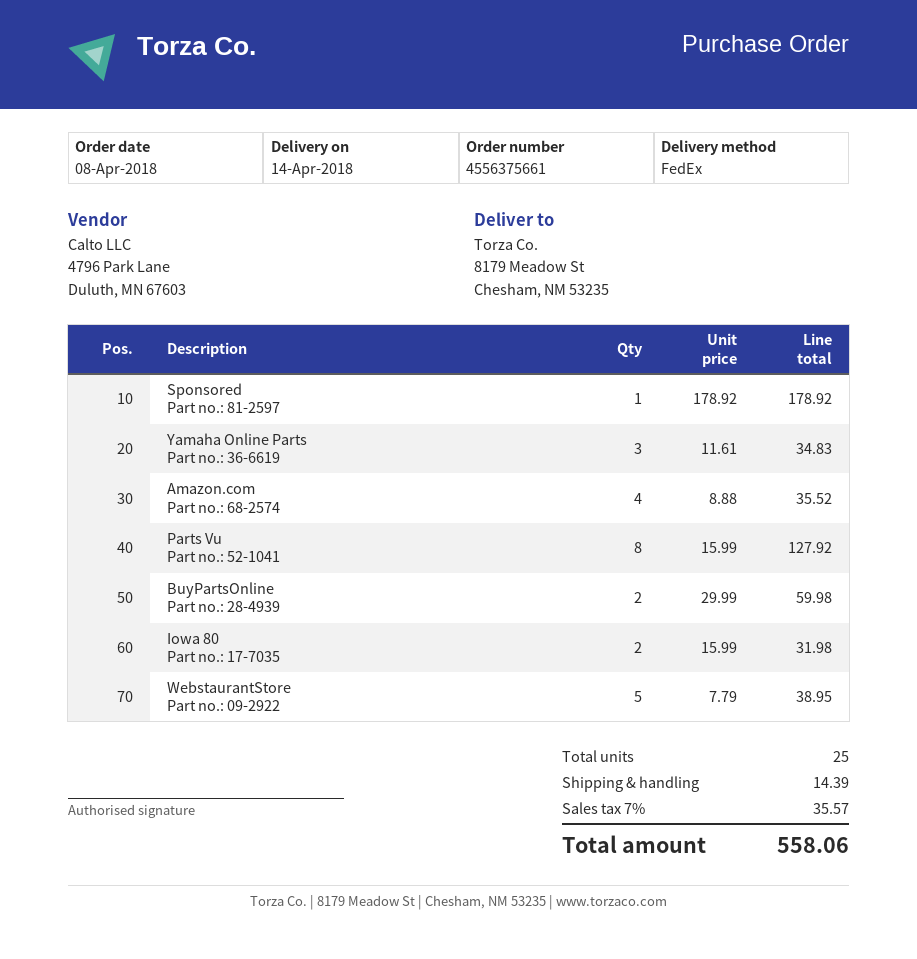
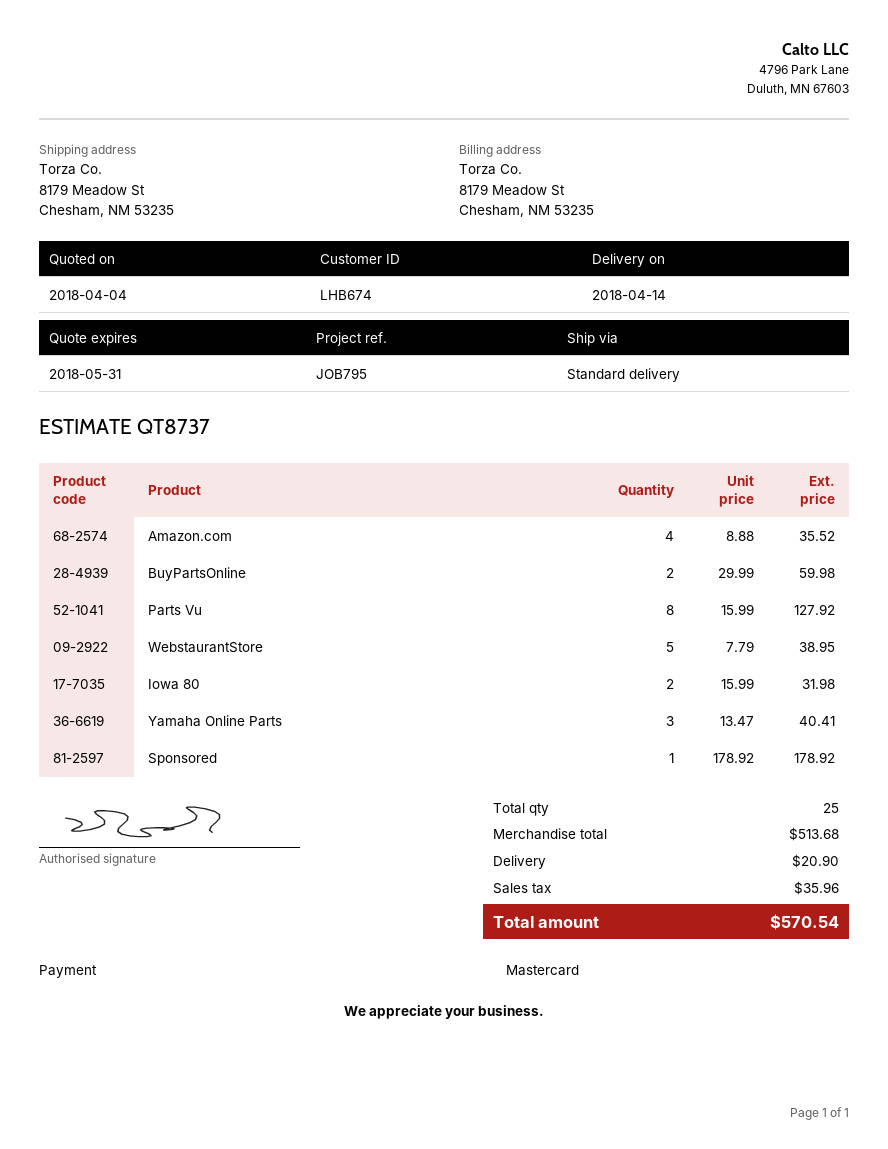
shipping method: FedEx -> standard
Yamaha Online Parts: 3 x 11.61 = 34.83 -> 3 x 13.47 = 40.41
shipping: 14.39 -> 20.90
tax: 35.57 -> 35.96
total: 558.06 -> 570.54

